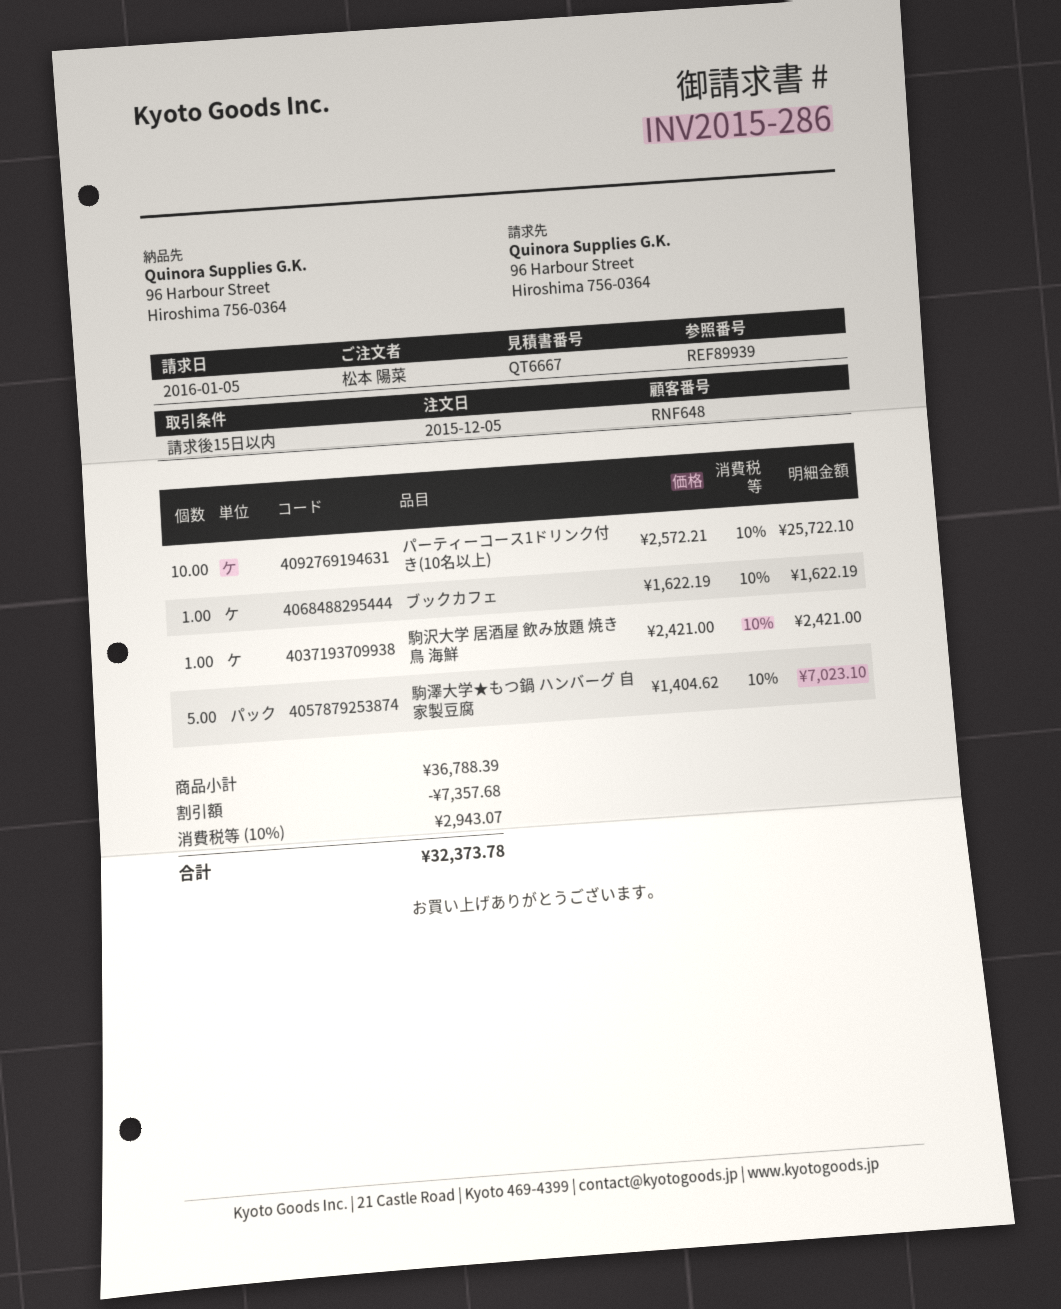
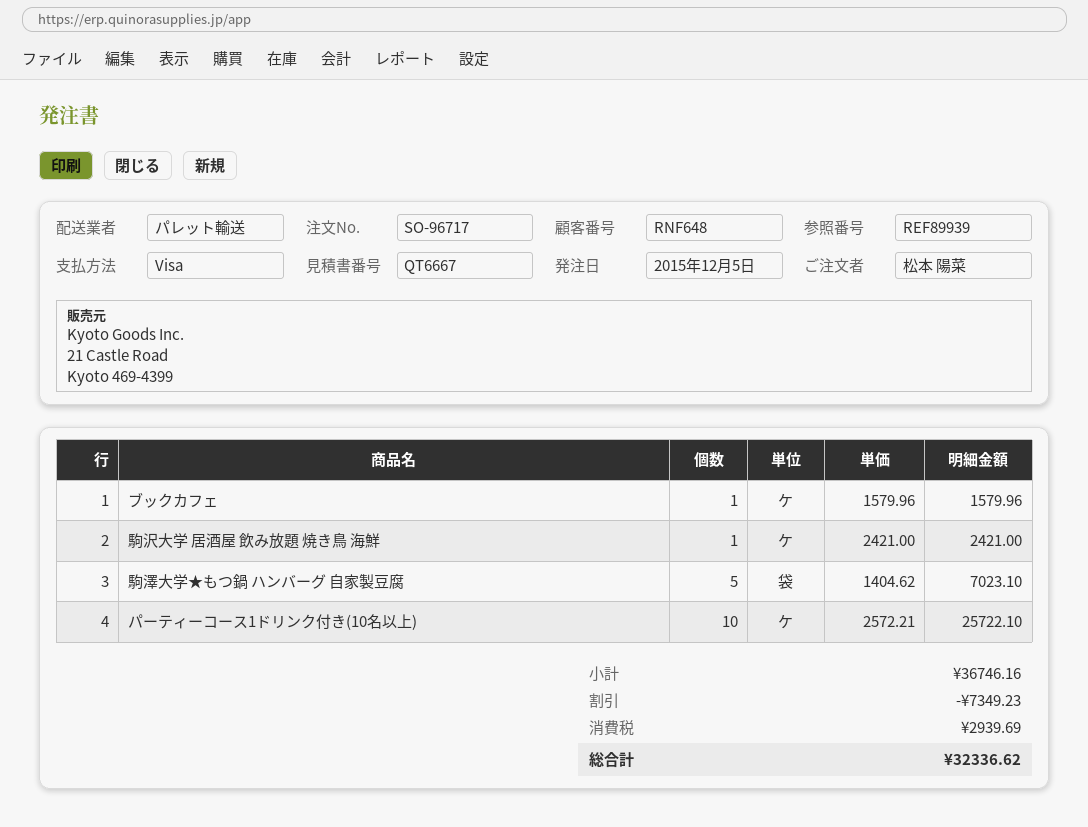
ブックカフェ: 1 x 1622.19 = 1622.19 -> 1 x 1579.96 = 1579.96
subtotal: 36788.39 -> 36746.16
discount: 7357.68 -> 7349.23
tax: 2943.07 -> 2939.69
total: 32373.78 -> 32336.62

